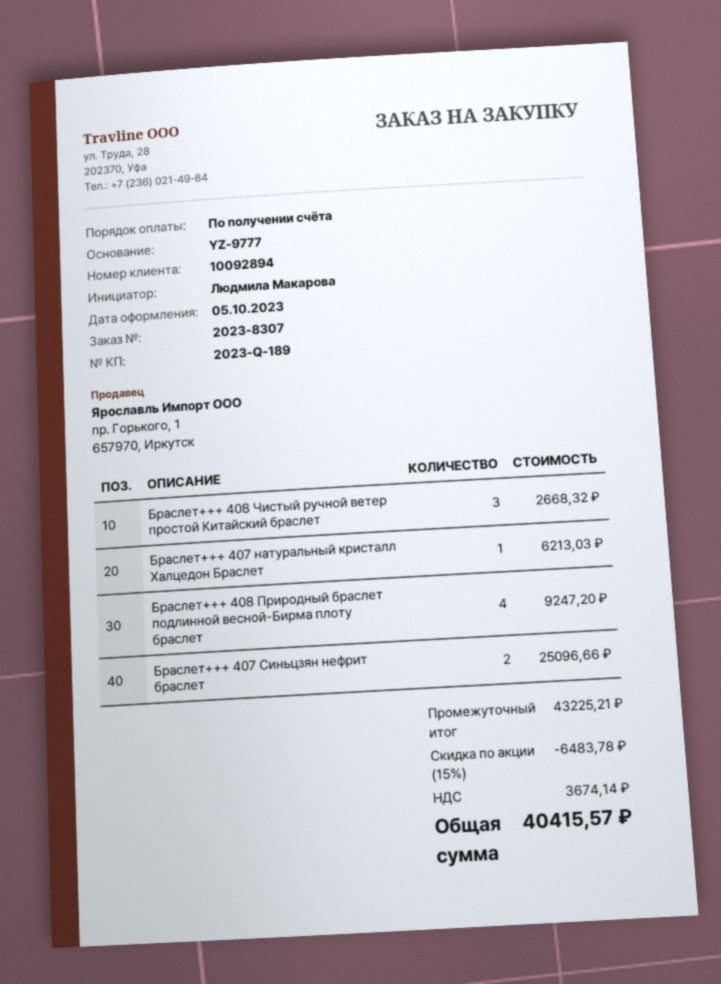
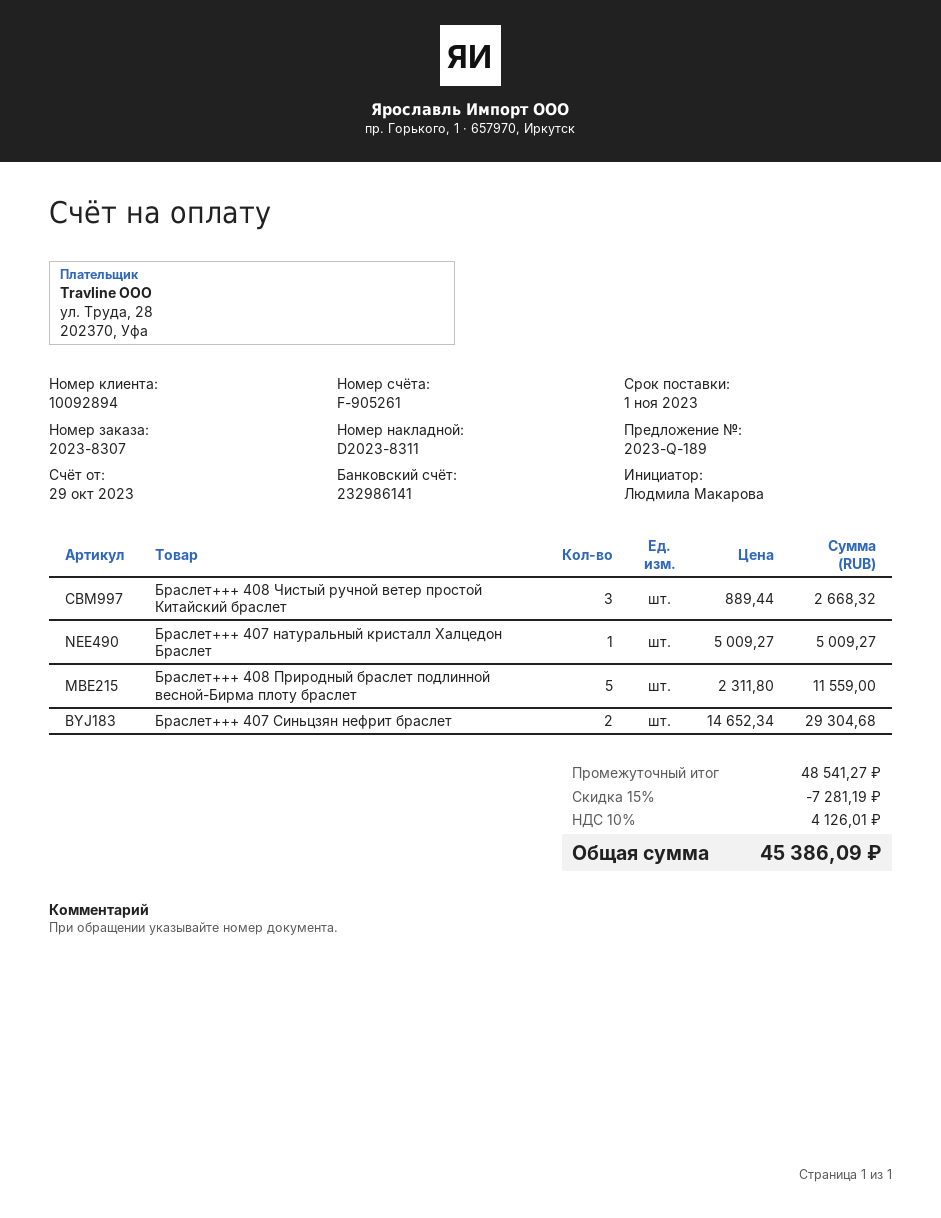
Браслет+++ 407 натуральный кристалл Халцедон Браслет: 1 for 6213.03 -> 1 for 5009.27
Браслет+++ 408 Природный браслет подлинной весной-Бирма плоту браслет: 4 for 9247.20 -> 5 for 11559.00
Браслет+++ 407 Синьцзян нефрит браслет: 2 for 25096.66 -> 2 for 29304.68
subtotal: 43225.21 -> 48541.27
discount: 15% = 6483.78 -> 15% = 7281.19
tax: 3674.14 -> 4126.01
total: 40415.57 -> 45386.09

